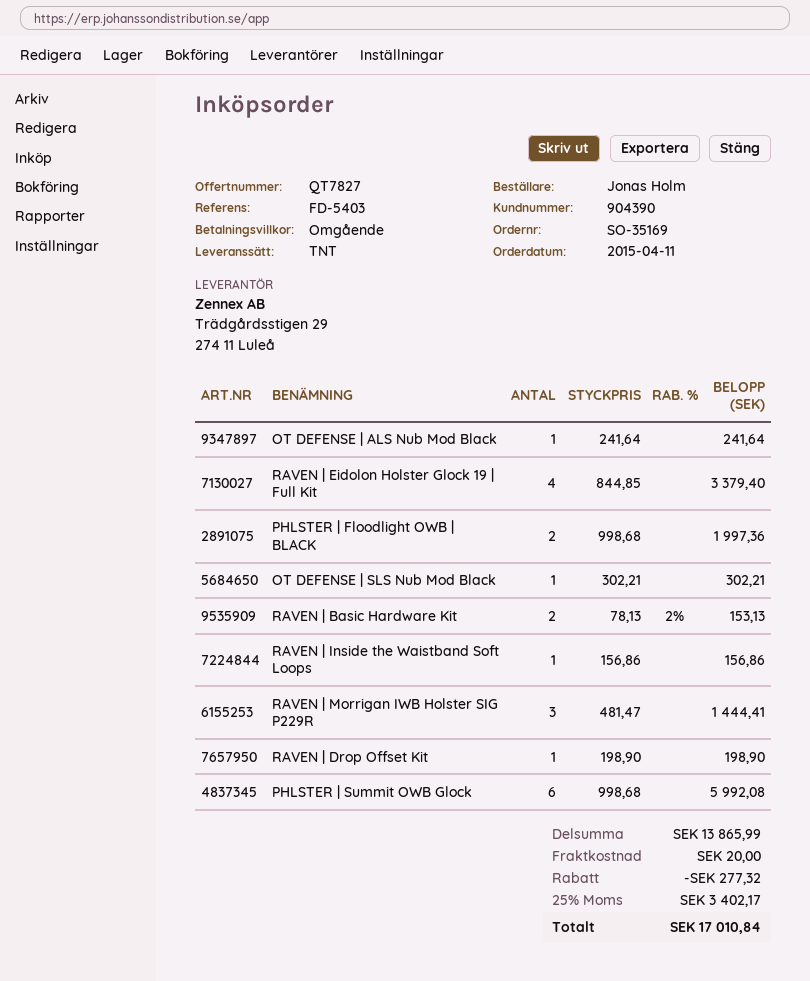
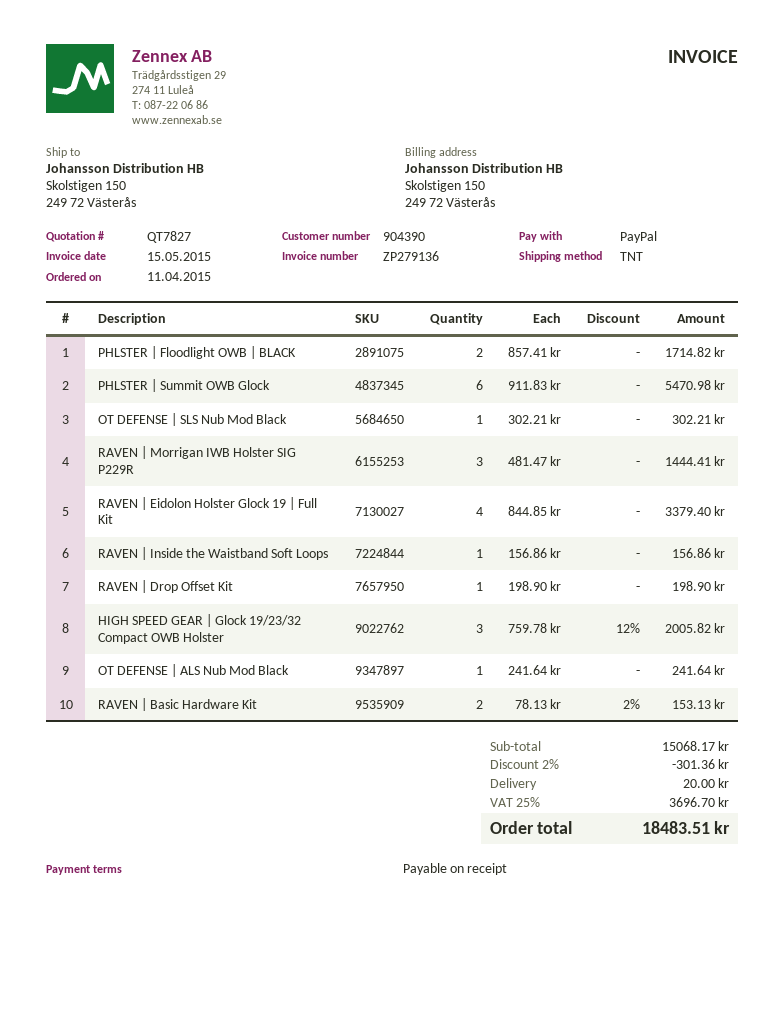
PHLSTER | Floodlight OWB | BLACK: 2 x 998.68 = 1997.36 -> 2 x 857.41 = 1714.82
PHLSTER | Summit OWB Glock: 6 x 998.68 = 5992.08 -> 6 x 911.83 = 5470.98
HIGH SPEED GEAR | Glock 19/23/32 Compact OWB Holster: none -> 3 x 759.78 - 12% = 2005.82
subtotal: 13865.99 -> 15068.17
discount: 277.32 -> 301.36
tax: 25% = 3402.17 -> 25% = 3696.70
total: 17010.84 -> 18483.51

